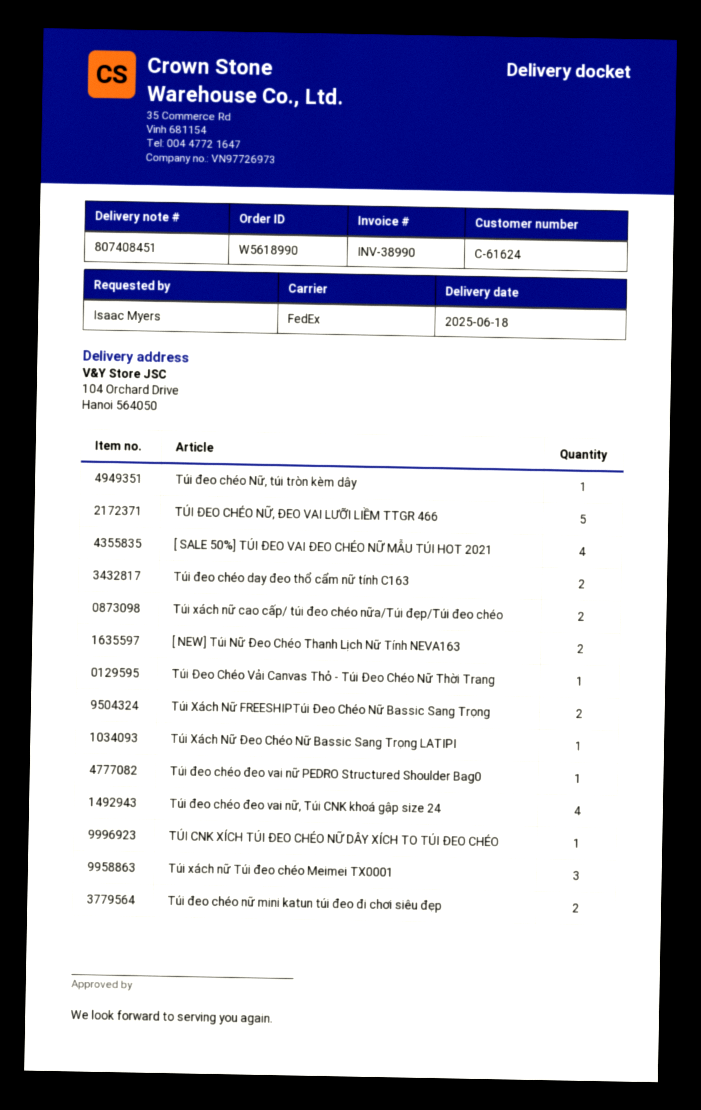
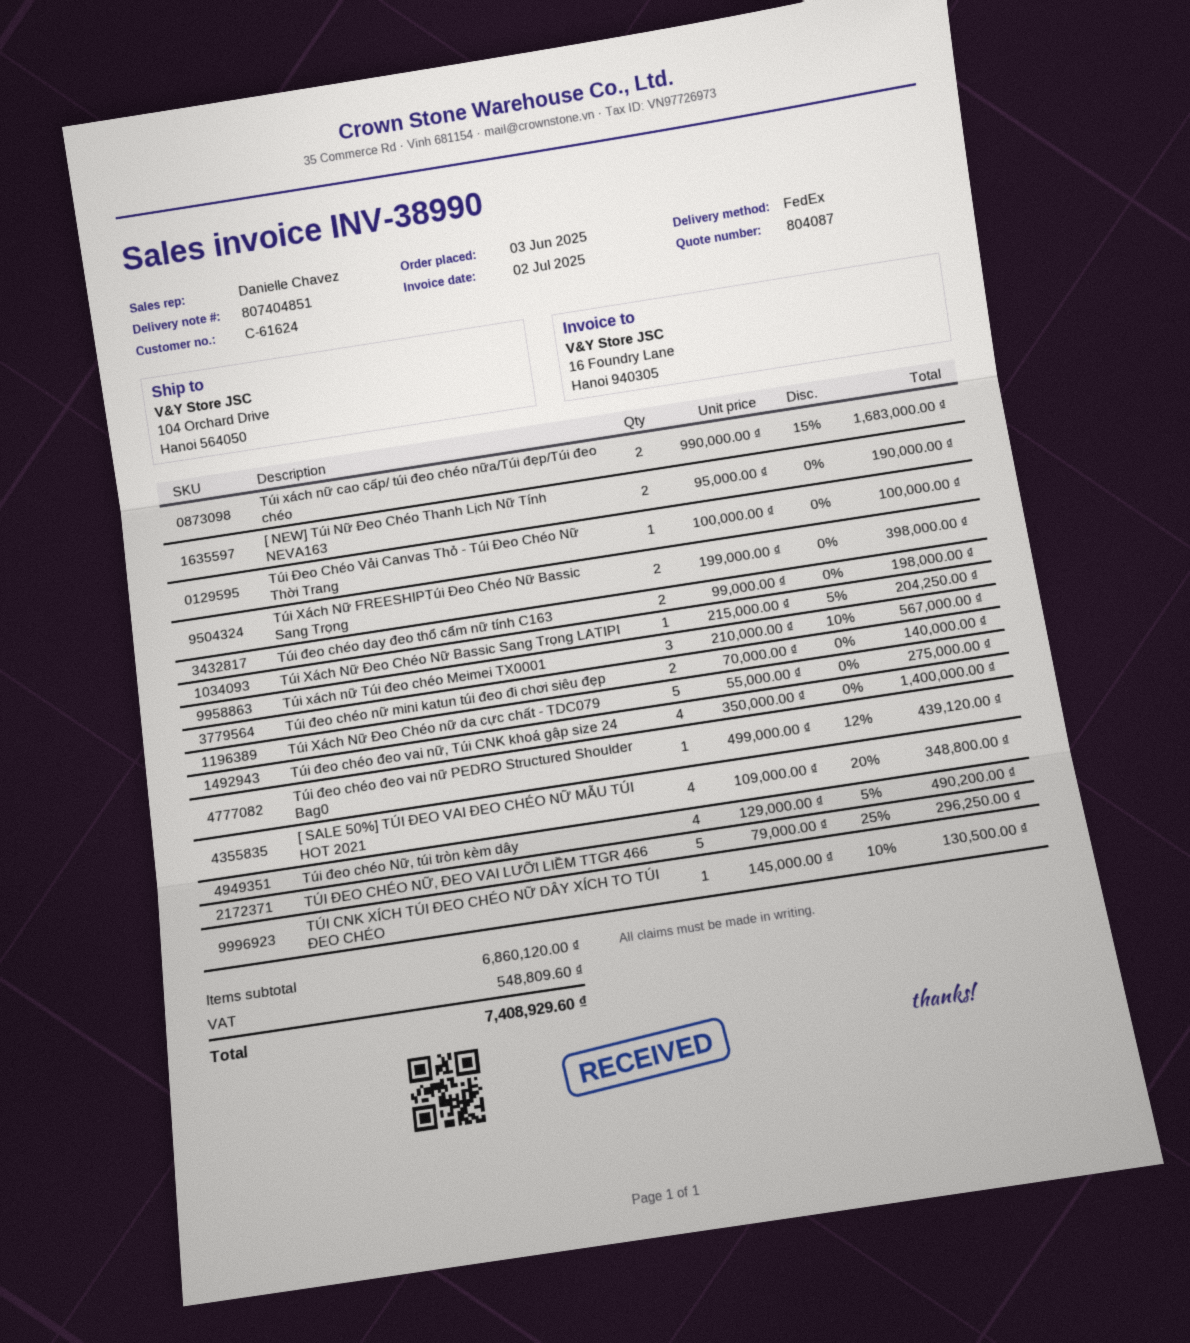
delivery note number: 807408451 -> 807404851
Túi đeo chéo Nữ, túi tròn kèm dây: 1 -> 4
Túi Xách Nữ Đeo Chéo nữ da cực chất - TDC079: none -> 5

